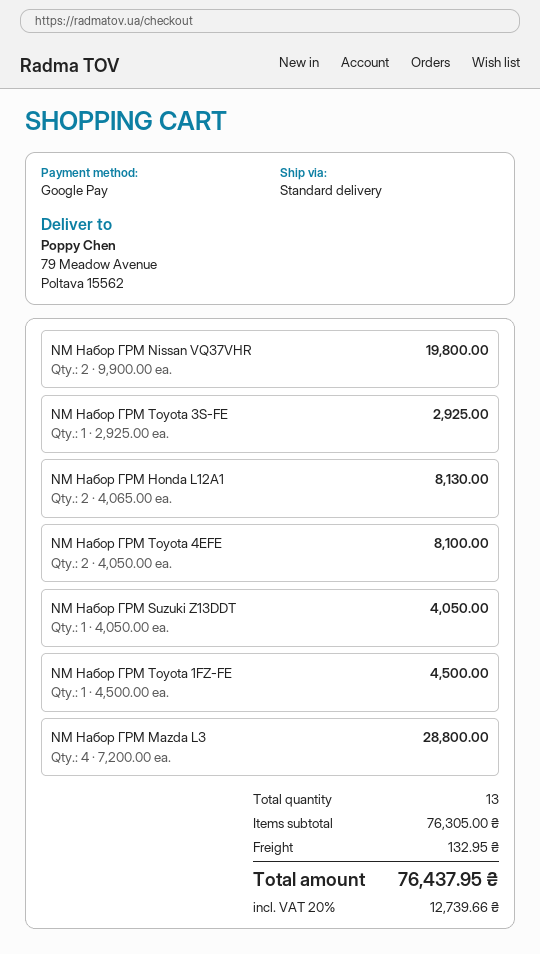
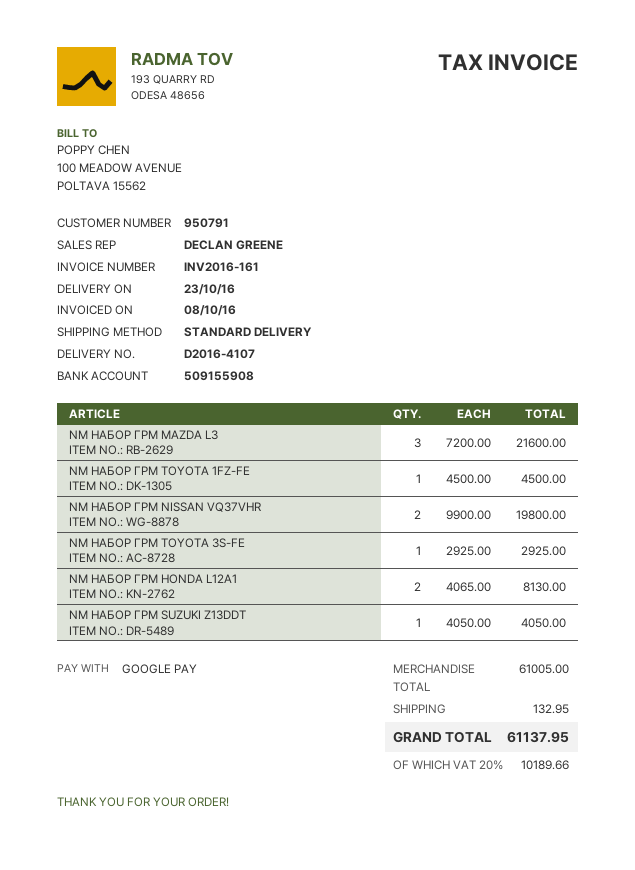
NM Набор ГРМ Toyota 4EFE: 2 x 4050.00 = 8100.00 -> none
NM Набор ГРМ Mazda L3: 4 x 7200.00 = 28800.00 -> 3 x 7200.00 = 21600.00
subtotal: 76305.00 -> 61005.00
tax: 20% = 12739.66 -> 20% = 10189.66
total: 76437.95 -> 61137.95

